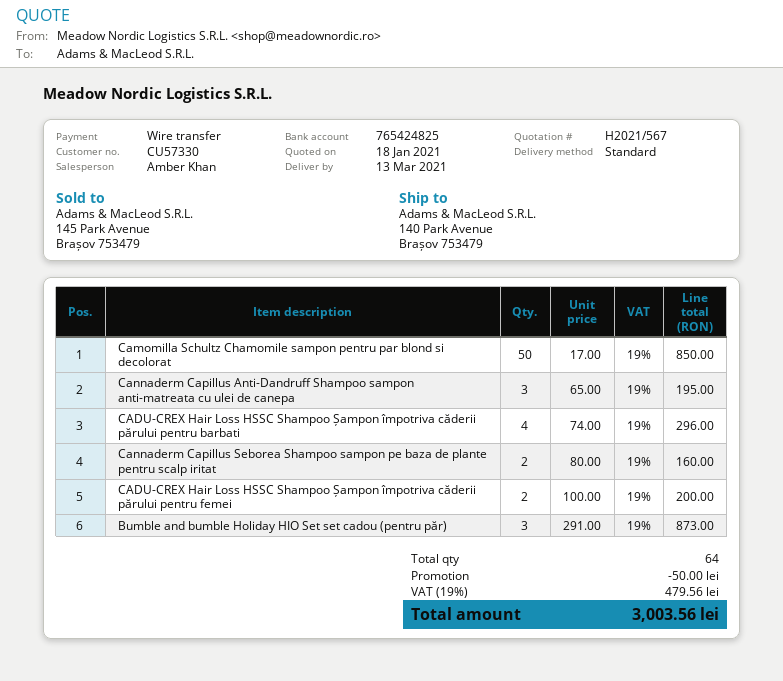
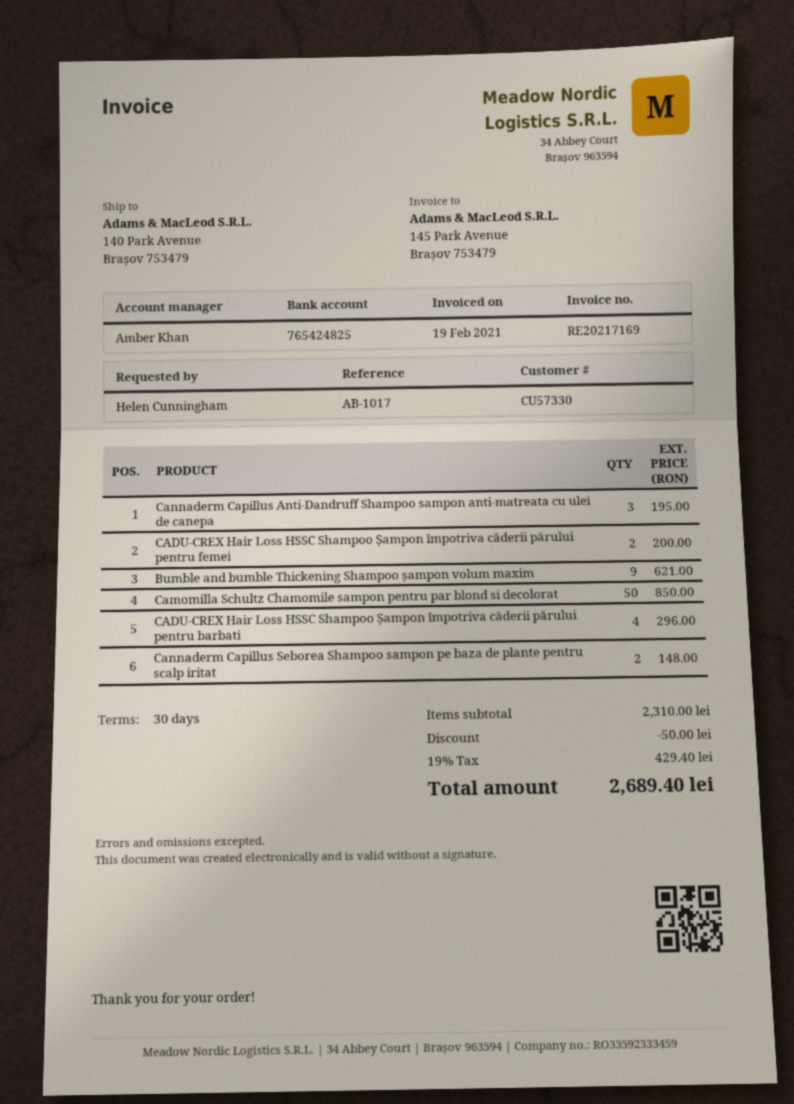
Cannaderm Capillus Seborea Shampoo sampon pe baza de plante pentru scalp iritat: 2 for 160.00 -> 2 for 148.00
Bumble and bumble Holiday HIO Set set cadou (pentru păr): 3 for 873.00 -> none
Bumble and bumble Thickening Shampoo șampon volum maxim: none -> 9 for 621.00
tax: 19% = 479.56 -> 19% = 429.40
total: 3003.56 -> 2689.40

